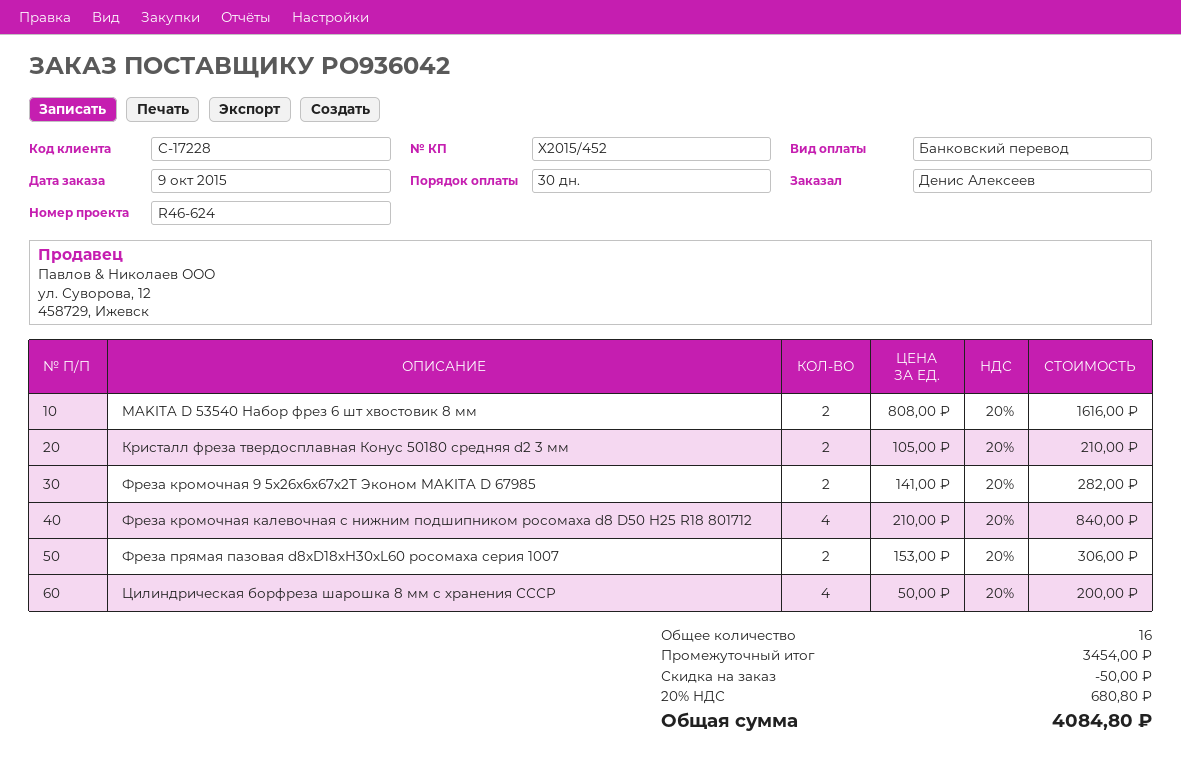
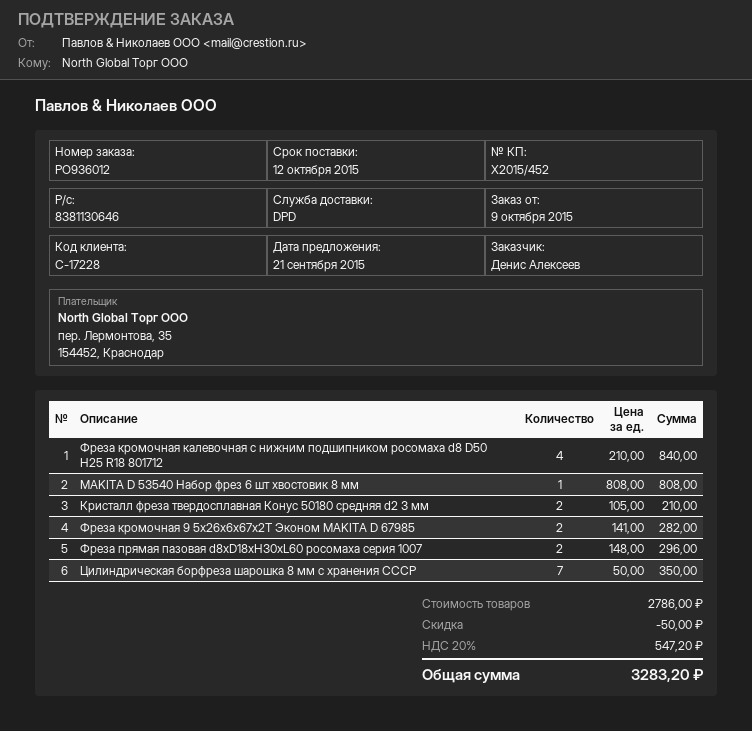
order number: PO936042 -> PO936012
MAKITA D 53540 Набор фрез 6 шт хвостовик 8 мм: 2 x 808.00 = 1616.00 -> 1 x 808.00 = 808.00
Фреза прямая пазовая d8xD18хH30хL60 росомаха серия 1007: 2 x 153.00 = 306.00 -> 2 x 148.00 = 296.00
Цилиндрическая борфреза шарошка 8 мм с хранения СССР: 4 x 50.00 = 200.00 -> 7 x 50.00 = 350.00
subtotal: 3454.00 -> 2786.00
tax: 20% = 680.80 -> 20% = 547.20
total: 4084.80 -> 3283.20

